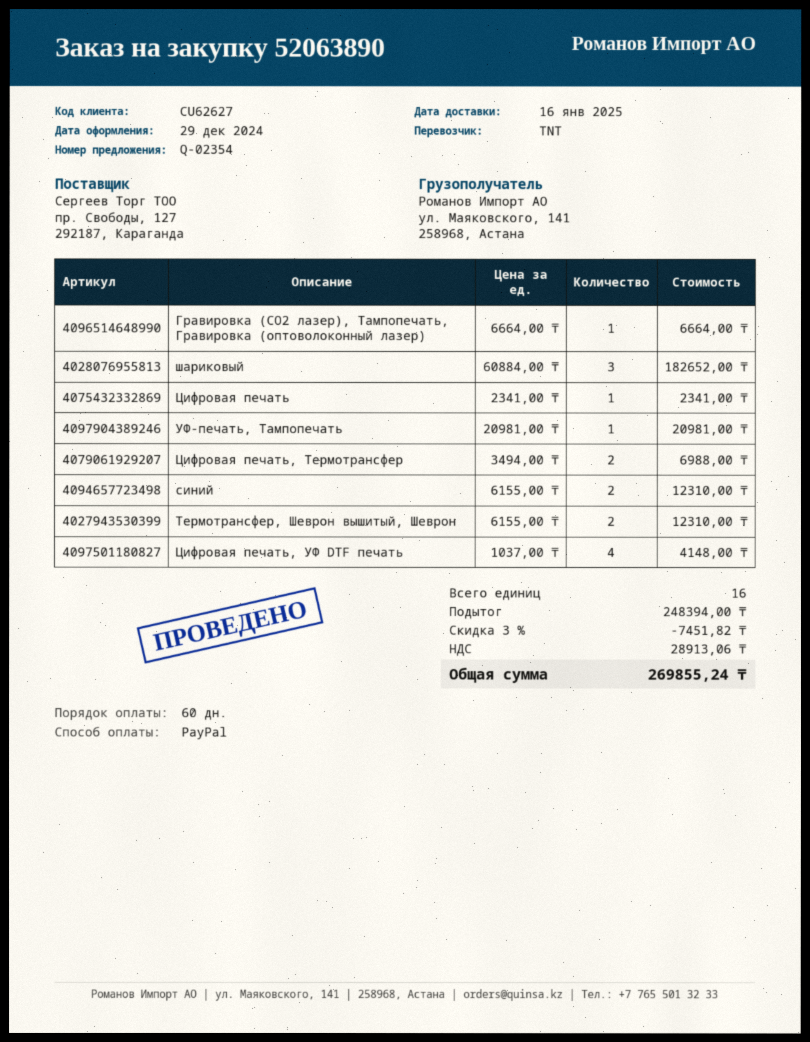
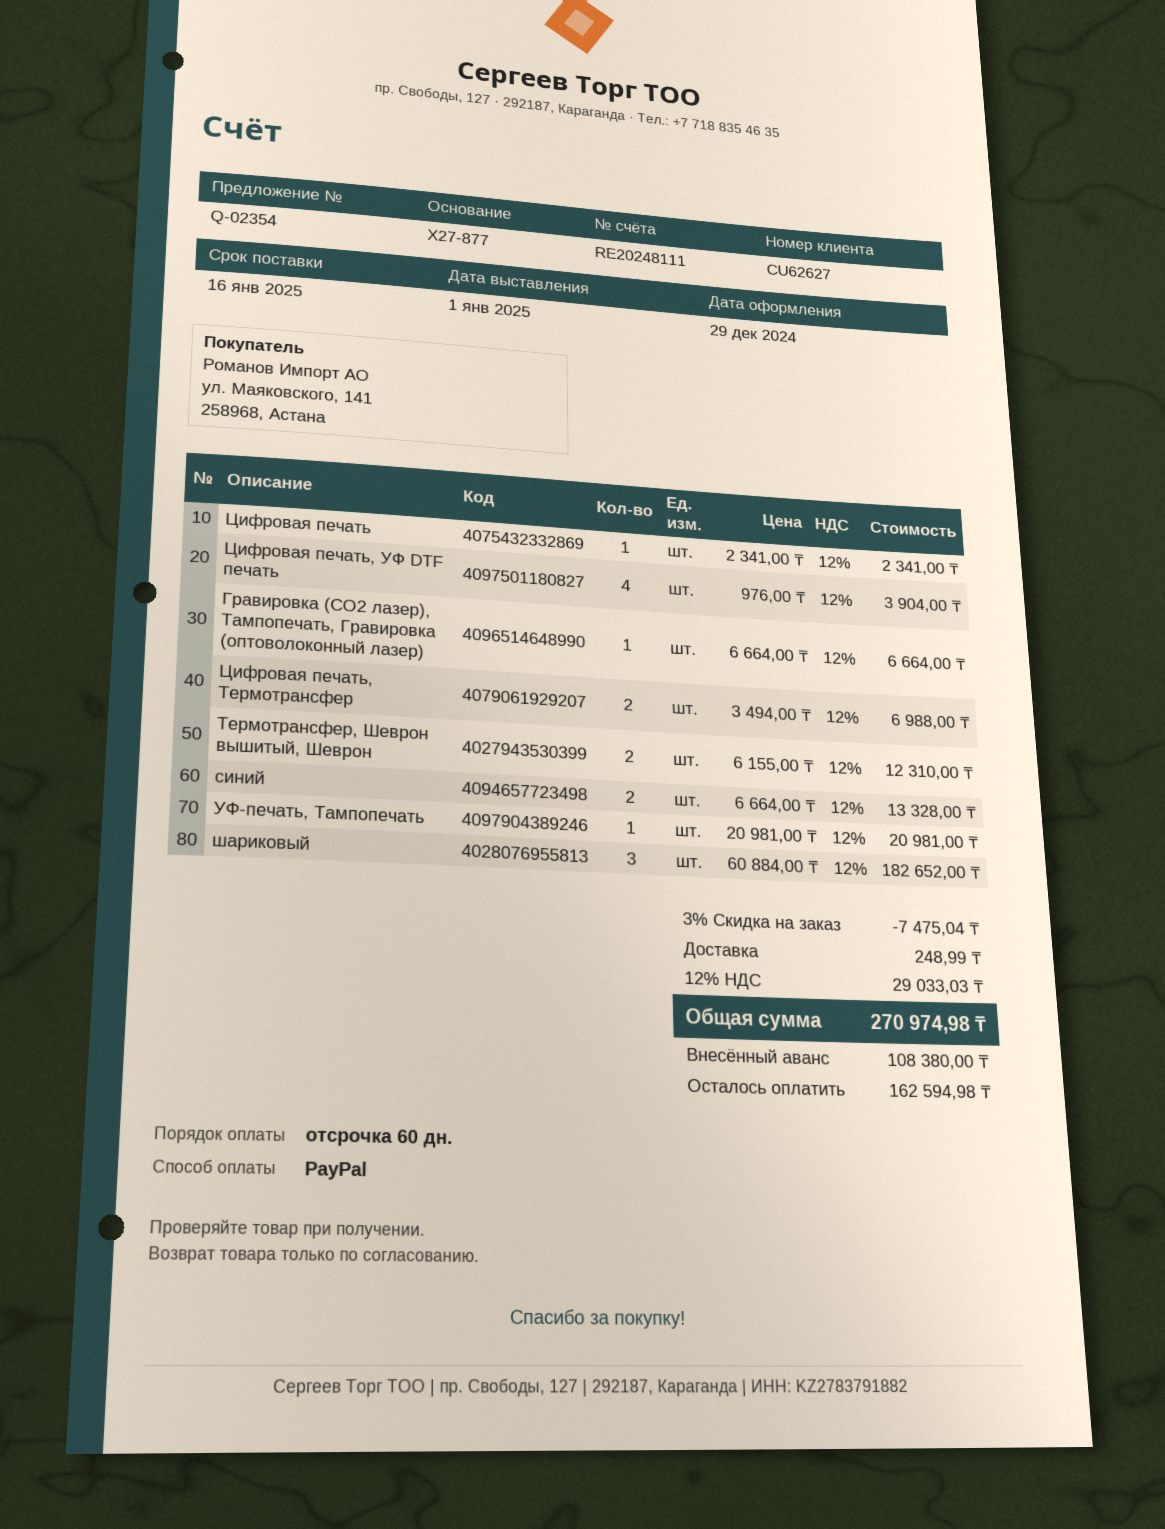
синий: 2 x 6155.00 = 12310.00 -> 2 x 6664.00 = 13328.00
Цифровая печать, УФ DTF печать: 4 x 1037.00 = 4148.00 -> 4 x 976.00 = 3904.00
discount: 3% = 7451.82 -> 3% = 7475.04
shipping: none -> 248.99
tax: 28913.06 -> 29033.03
total: 269855.24 -> 270974.98

